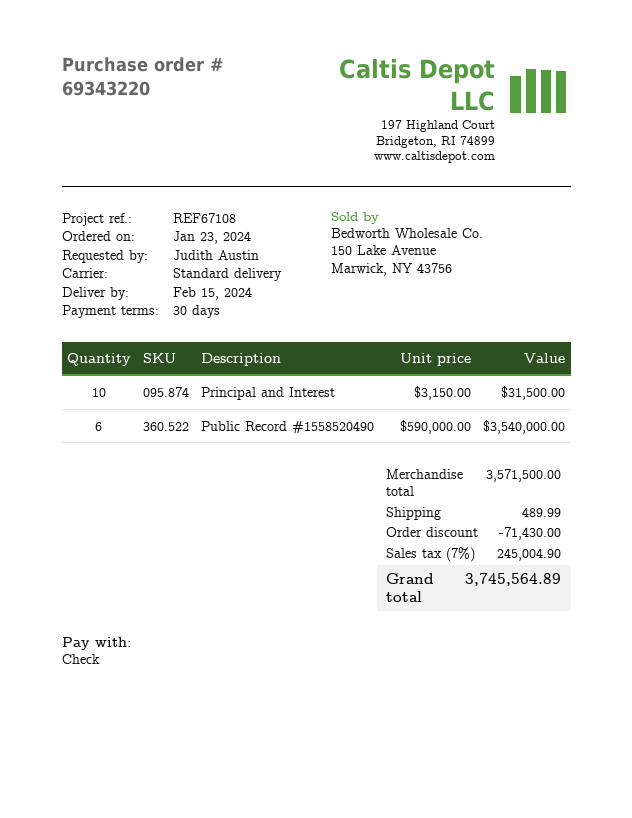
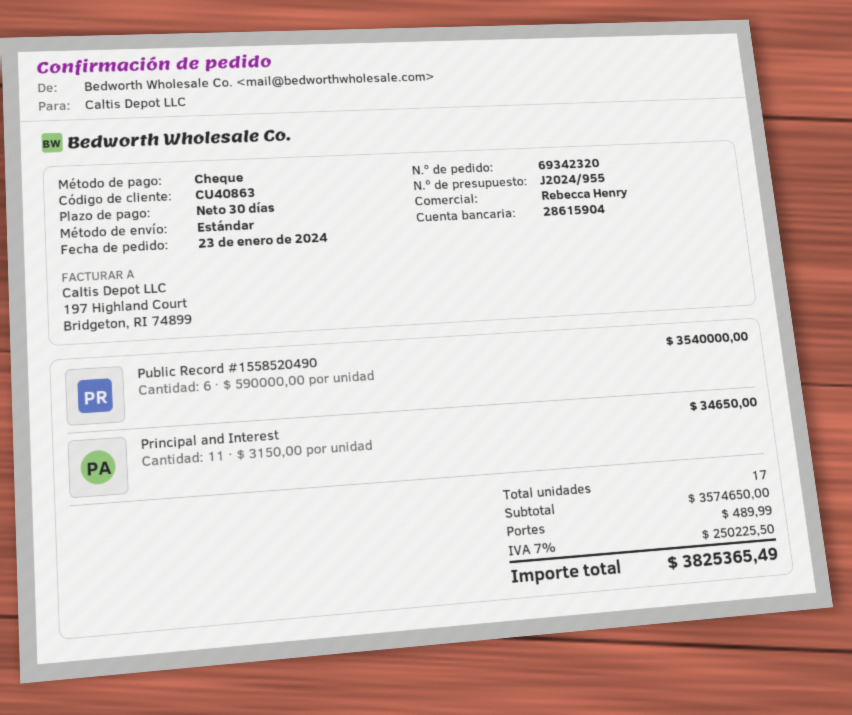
order number: 69343220 -> 69342320
Principal and Interest: 10 x 3150.00 = 31500.00 -> 11 x 3150.00 = 34650.00
subtotal: 3571500.00 -> 3574650.00
discount: 71430.00 -> none
tax: 7% = 245004.90 -> 7% = 250225.50
total: 3745564.89 -> 3825365.49

